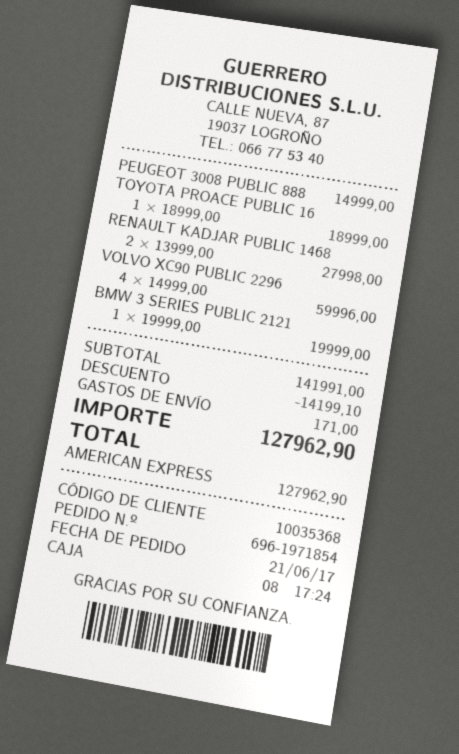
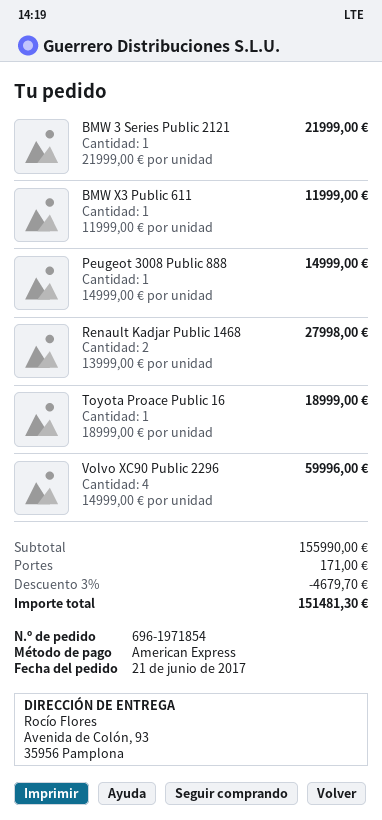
BMW 3 SERIES PUBLIC 2121: 1 x 19999.00 = 19999.00 -> 1 x 21999.00 = 21999.00
BMW X3 Public 611: none -> 1 x 11999.00 = 11999.00
subtotal: 141991.00 -> 155990.00
discount: 14199.10 -> 4679.70
total: 127962.90 -> 151481.30

